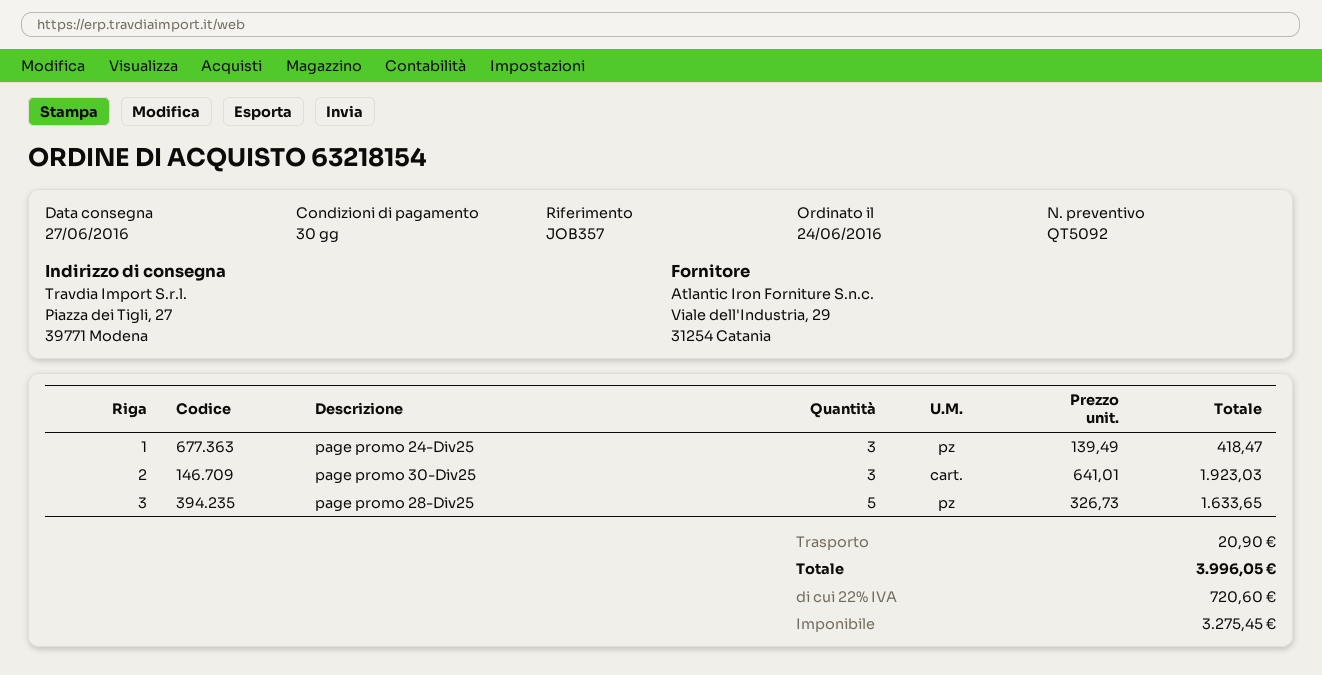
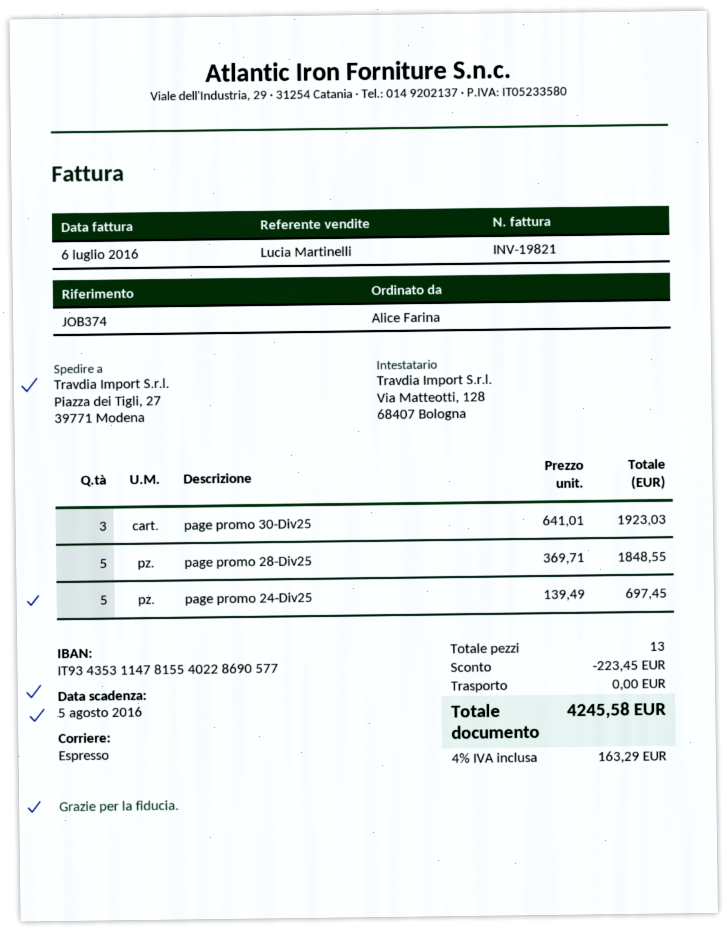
reference: JOB357 -> JOB374
page promo 24-Div25: 3 x 139.49 = 418.47 -> 5 x 139.49 = 697.45
page promo 28-Div25: 5 x 326.73 = 1633.65 -> 5 x 369.71 = 1848.55
discount: none -> 223.45
shipping: 20.90 -> 0.00
tax: 22% = 720.60 -> 4% = 163.29
total: 3996.05 -> 4245.58

